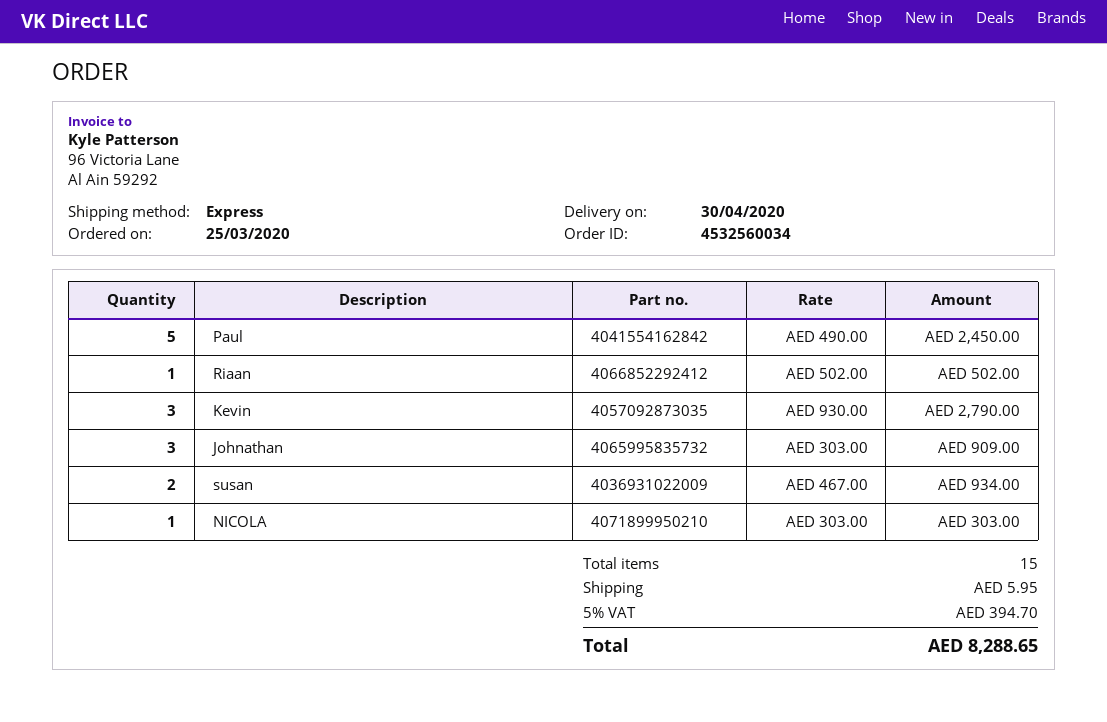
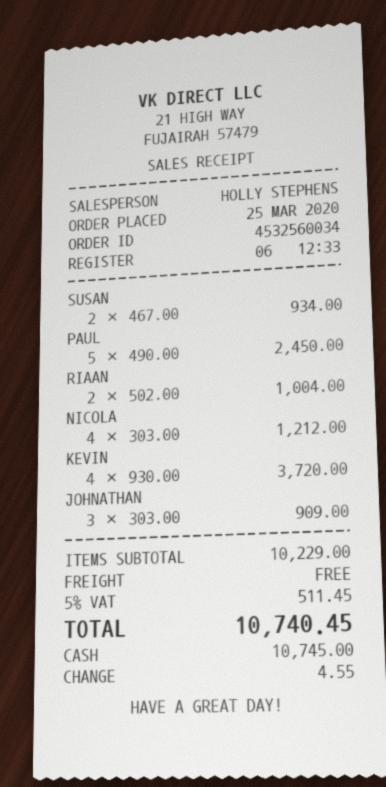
Riaan: 1 x 502.00 = 502.00 -> 2 x 502.00 = 1004.00
Kevin: 3 x 930.00 = 2790.00 -> 4 x 930.00 = 3720.00
NICOLA: 1 x 303.00 = 303.00 -> 4 x 303.00 = 1212.00
shipping: 5.95 -> 0.00
tax: 5% = 394.70 -> 5% = 511.45
total: 8288.65 -> 10740.45

